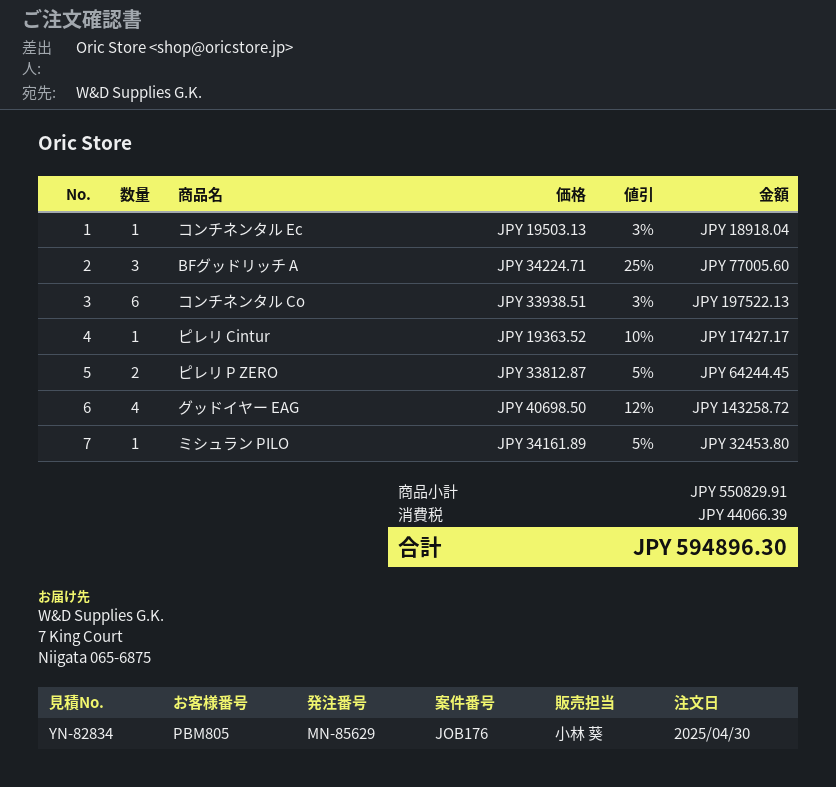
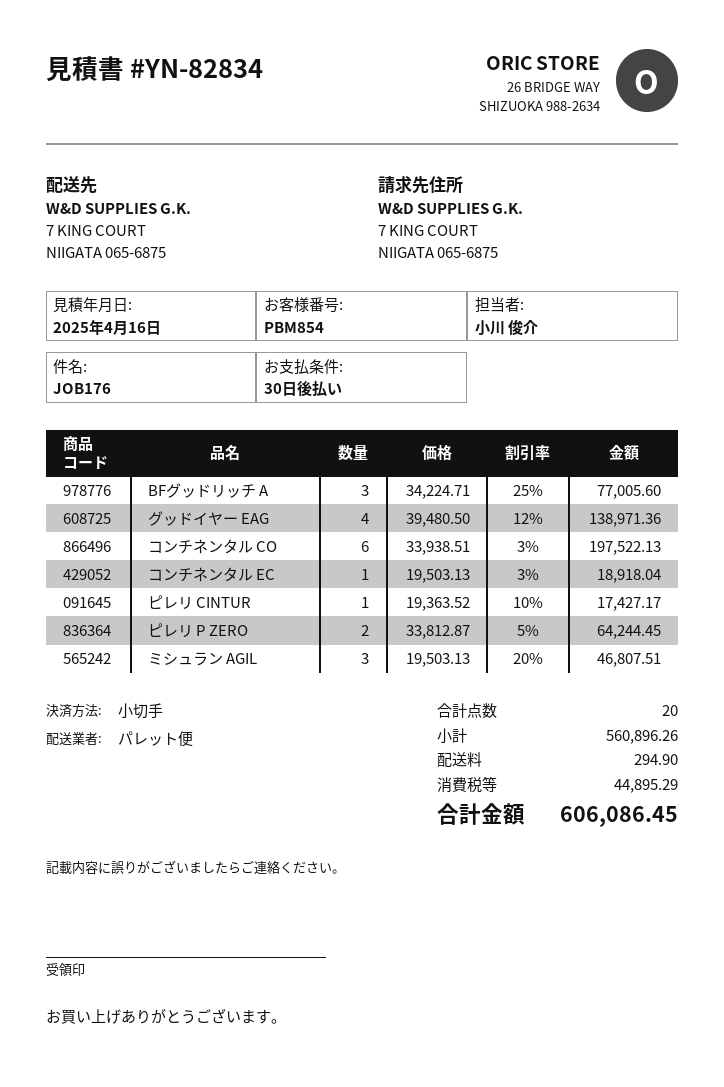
customer number: PBM805 -> PBM854
sales rep: 小林 葵 -> 小川 俊介
グッドイヤー EAG: 4 x 40698.50 - 12% = 143258.72 -> 4 x 39480.50 - 12% = 138971.36
ミシュラン PILO: 1 x 34161.89 - 5% = 32453.80 -> none
ミシュラン AGIL: none -> 3 x 19503.13 - 20% = 46807.51
subtotal: 550829.91 -> 560896.26
shipping: none -> 294.90
tax: 44066.39 -> 44895.29
total: 594896.30 -> 606086.45

